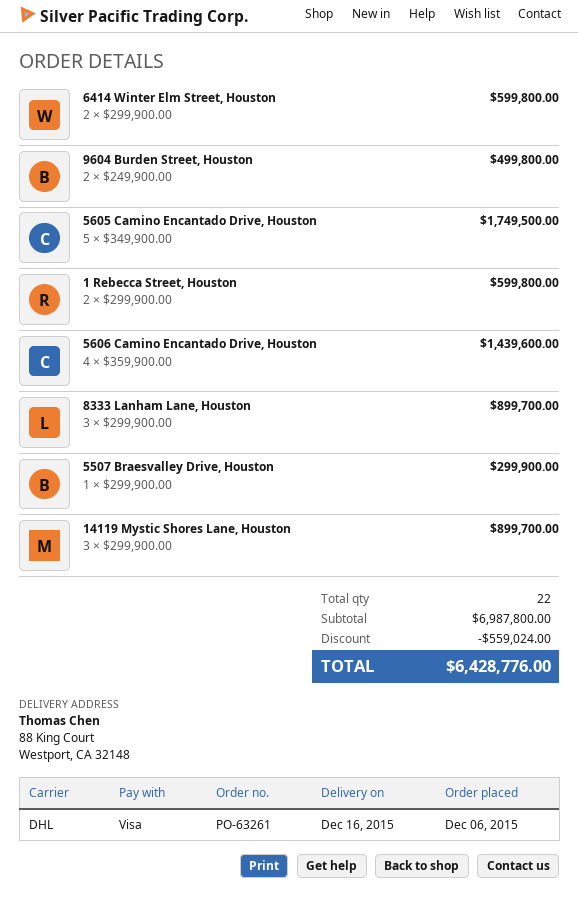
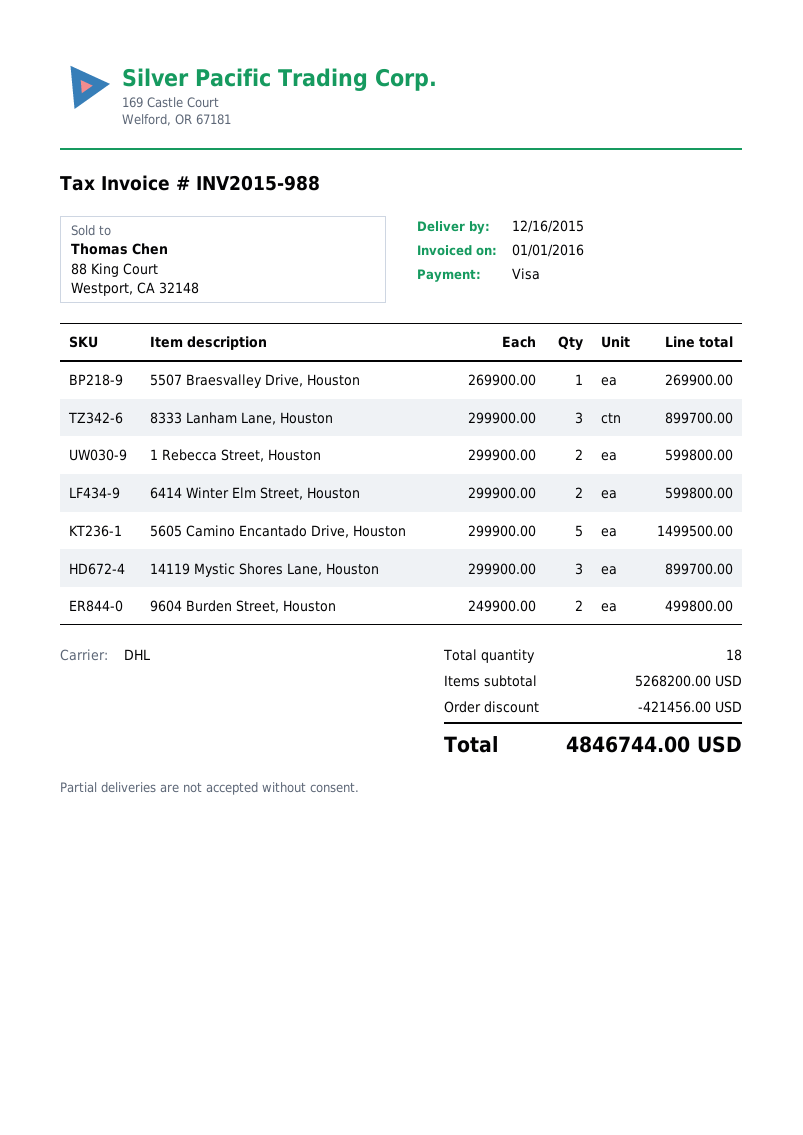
5605 Camino Encantado Drive, Houston: 5 x 349900.00 = 1749500.00 -> 5 x 299900.00 = 1499500.00
5606 Camino Encantado Drive, Houston: 4 x 359900.00 = 1439600.00 -> none
5507 Braesvalley Drive, Houston: 1 x 299900.00 = 299900.00 -> 1 x 269900.00 = 269900.00
total quantity: 22 -> 18
subtotal: 6987800.00 -> 5268200.00
discount: 559024.00 -> 421456.00
total: 6428776.00 -> 4846744.00

